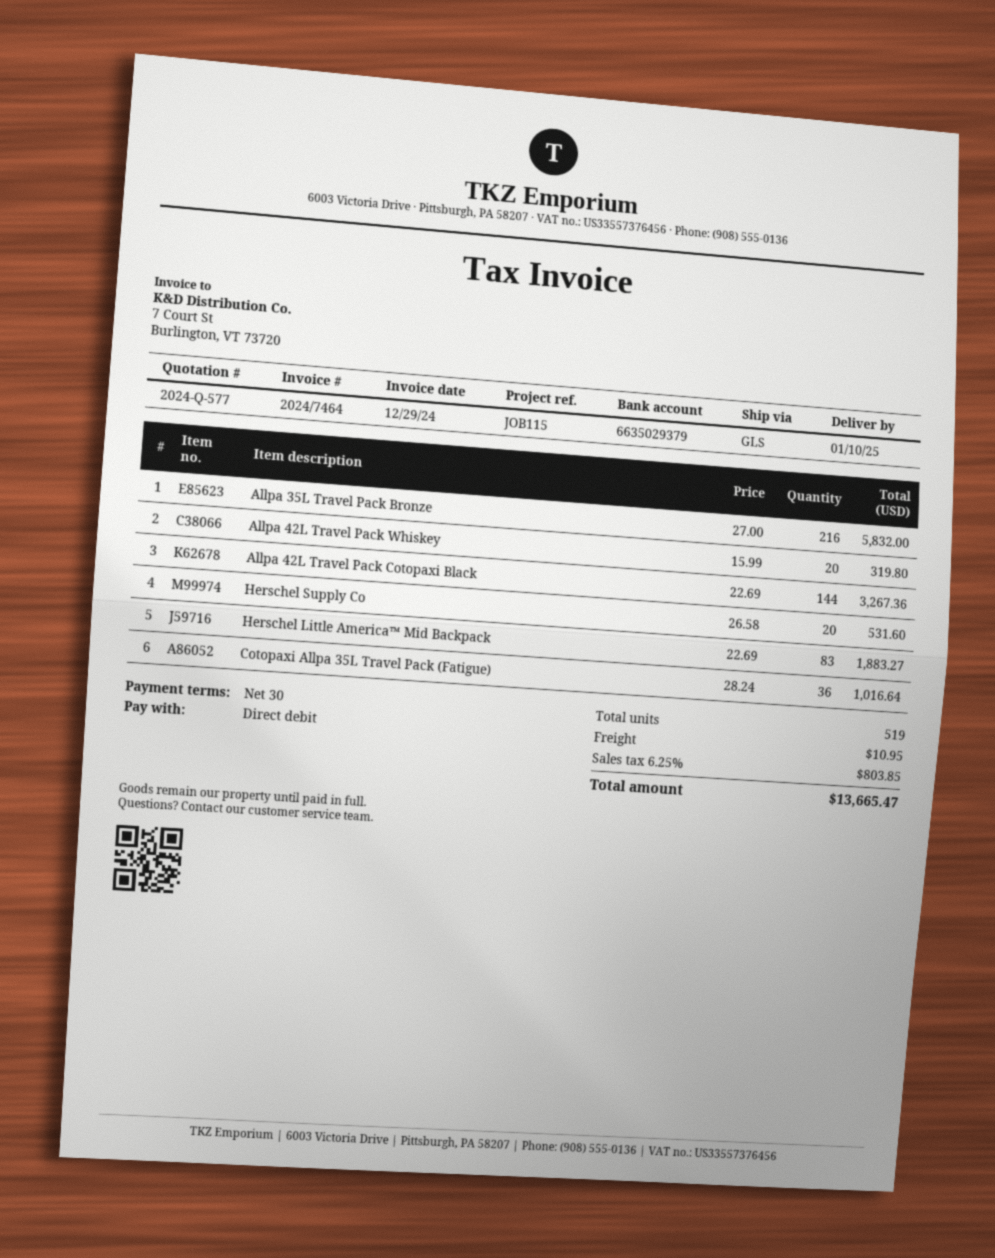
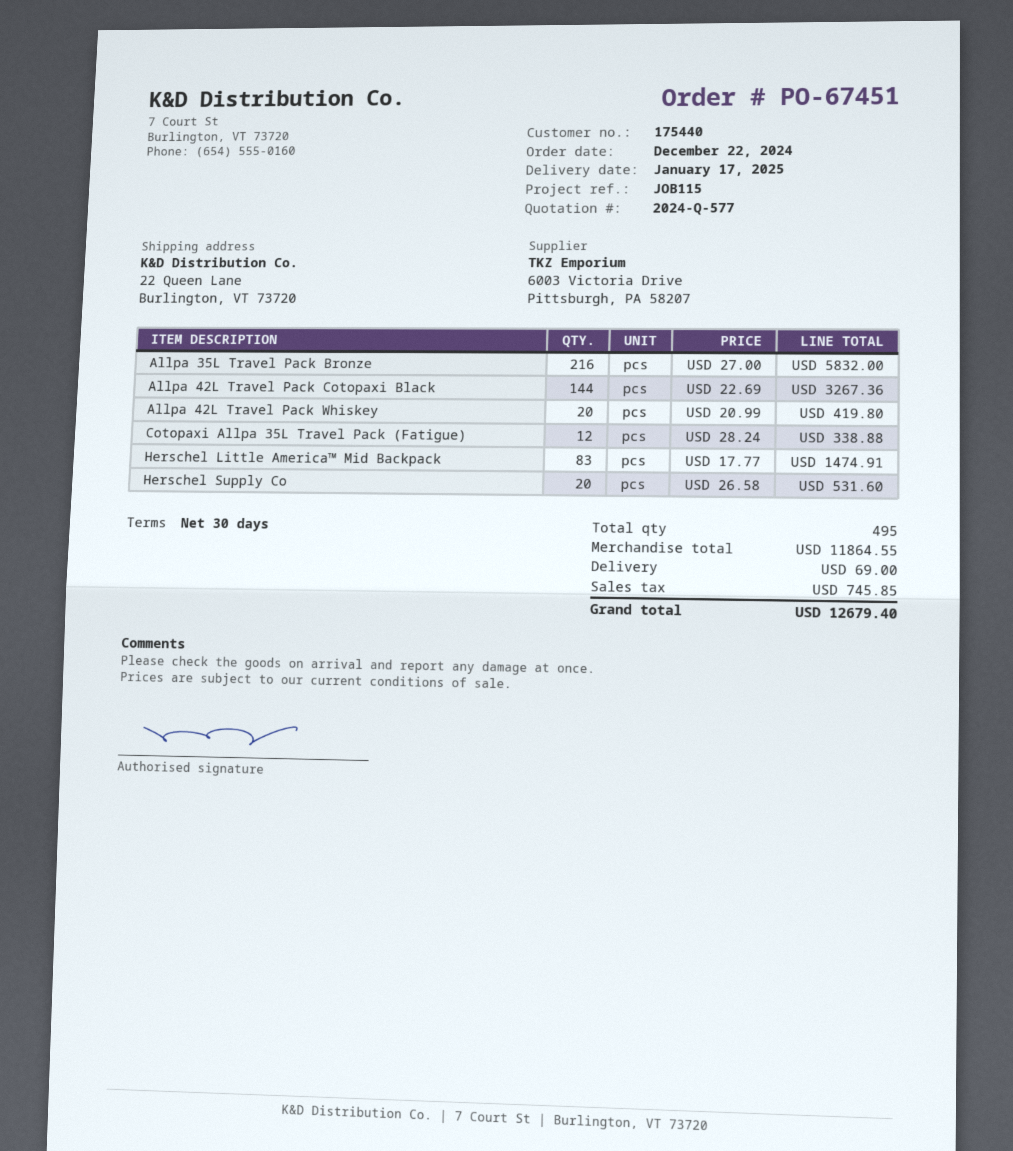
delivery date: 2025-01-10 -> 2025-01-17
Allpa 42L Travel Pack Whiskey: 20 x 15.99 = 319.80 -> 20 x 20.99 = 419.80
Herschel Little America™ Mid Backpack: 83 x 22.69 = 1883.27 -> 83 x 17.77 = 1474.91
Cotopaxi Allpa 35L Travel Pack (Fatigue): 36 x 28.24 = 1016.64 -> 12 x 28.24 = 338.88
total quantity: 519 -> 495
shipping: 10.95 -> 69.00
tax: 803.85 -> 745.85
total: 13665.47 -> 12679.40

